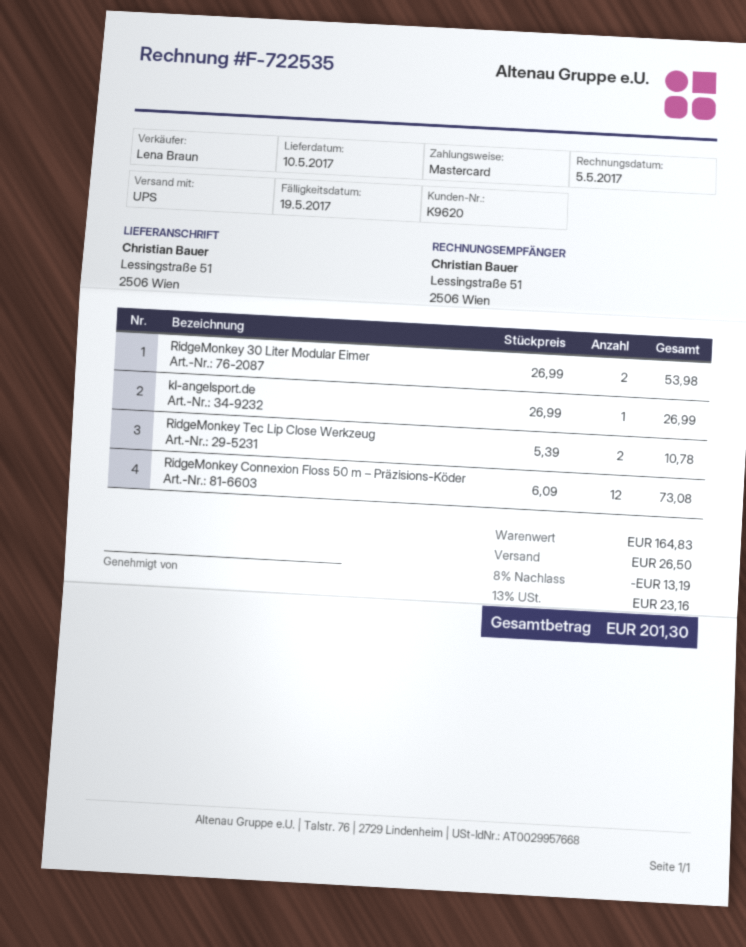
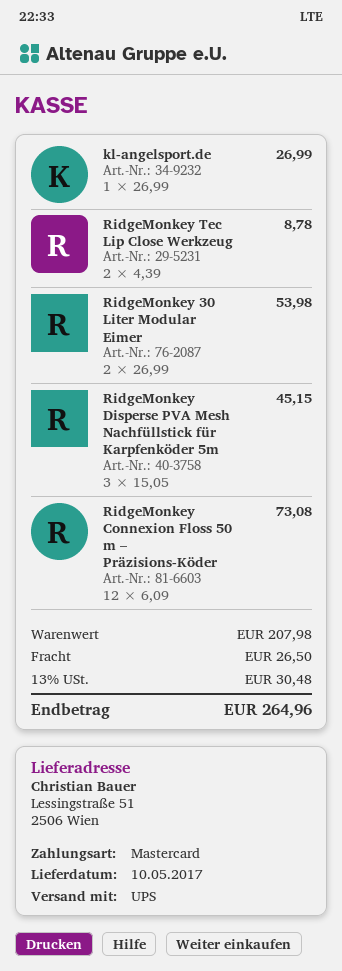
RidgeMonkey Tec Lip Close Werkzeug: 2 x 5.39 = 10.78 -> 2 x 4.39 = 8.78
RidgeMonkey Disperse PVA Mesh Nachfüllstick für Karpfenköder 5m: none -> 3 x 15.05 = 45.15
subtotal: 164.83 -> 207.98
discount: 8% = 13.19 -> none
tax: 13% = 23.16 -> 13% = 30.48
total: 201.30 -> 264.96

